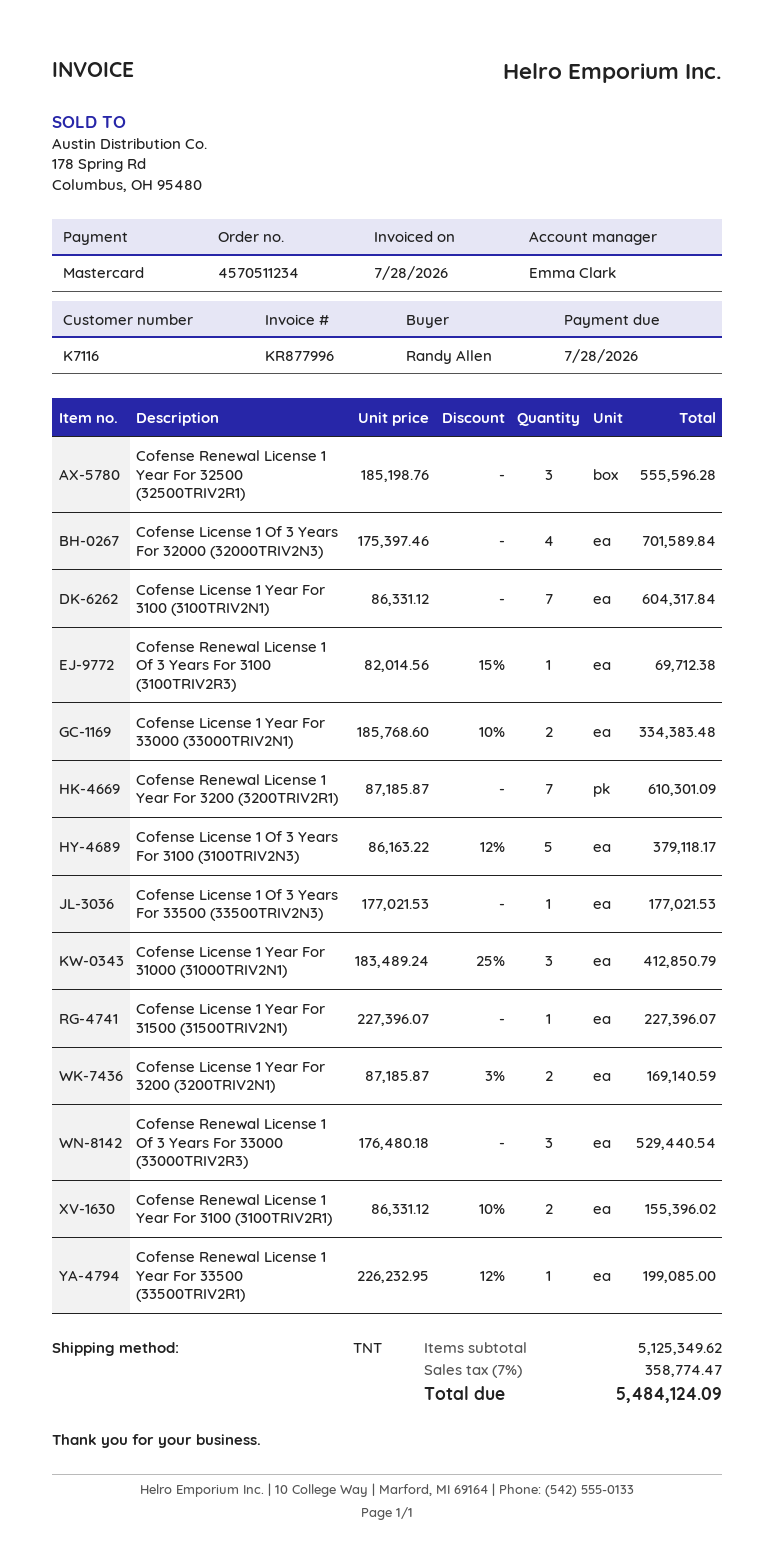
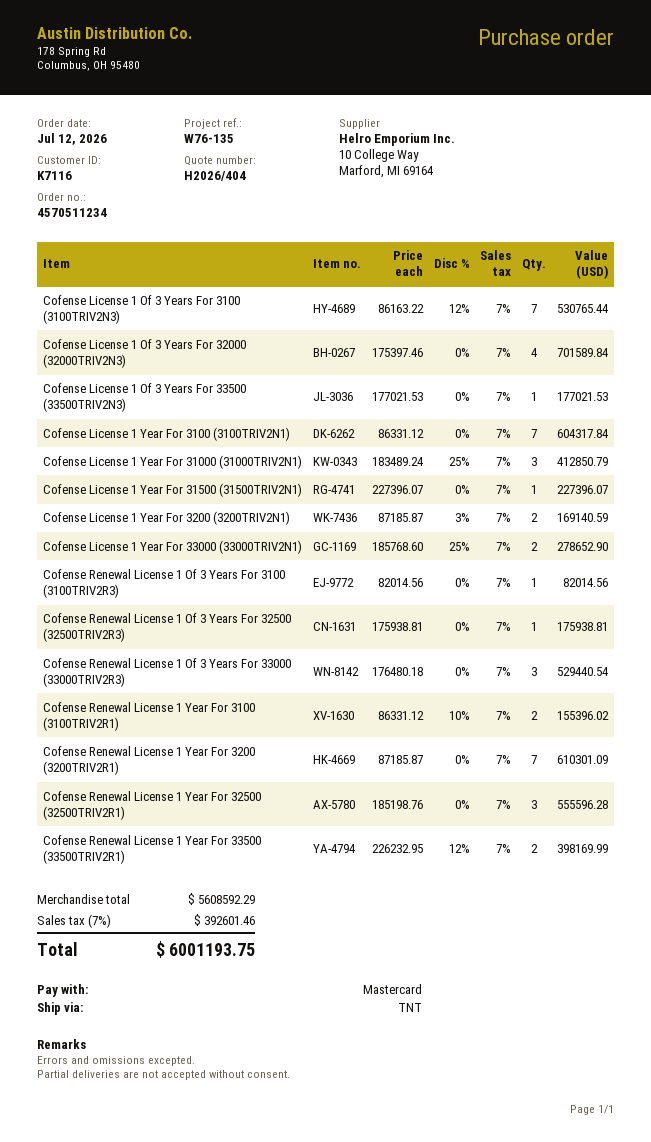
Cofense Renewal License 1 Of 3 Years For 3100 (3100TRIV2R3): 1 x 82014.56 - 15% = 69712.38 -> 1 x 82014.56 = 82014.56
Cofense License 1 Year For 33000 (33000TRIV2N1): 2 x 185768.60 - 10% = 334383.48 -> 2 x 185768.60 - 25% = 278652.90
Cofense License 1 Of 3 Years For 3100 (3100TRIV2N3): 5 x 86163.22 - 12% = 379118.17 -> 7 x 86163.22 - 12% = 530765.44
Cofense Renewal License 1 Year For 33500 (33500TRIV2R1): 1 x 226232.95 - 12% = 199085.00 -> 2 x 226232.95 - 12% = 398169.99
Cofense Renewal License 1 Of 3 Years For 32500 (32500TRIV2R3): none -> 1 x 175938.81 = 175938.81
subtotal: 5125349.62 -> 5608592.29
tax: 7% = 358774.47 -> 7% = 392601.46
total: 5484124.09 -> 6001193.75

